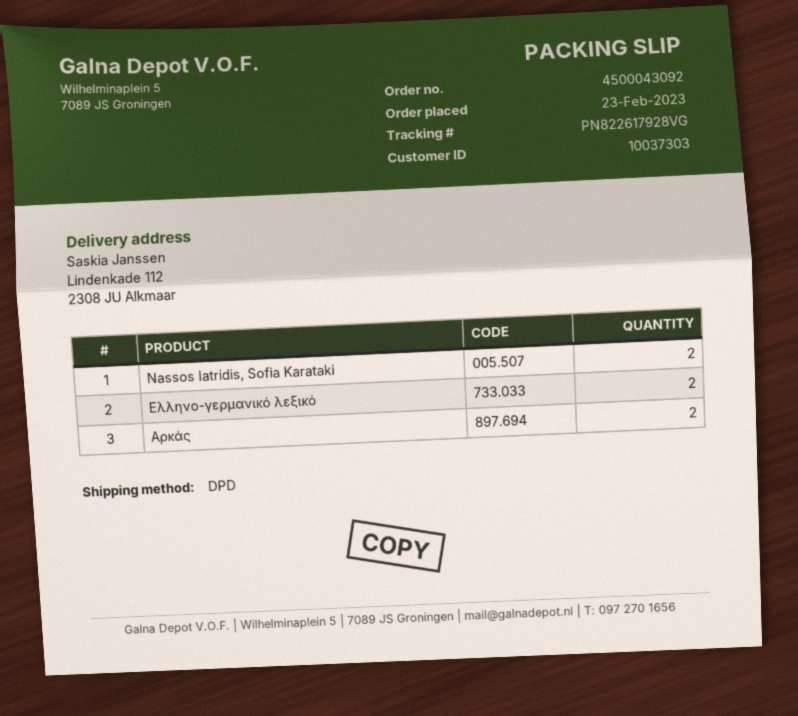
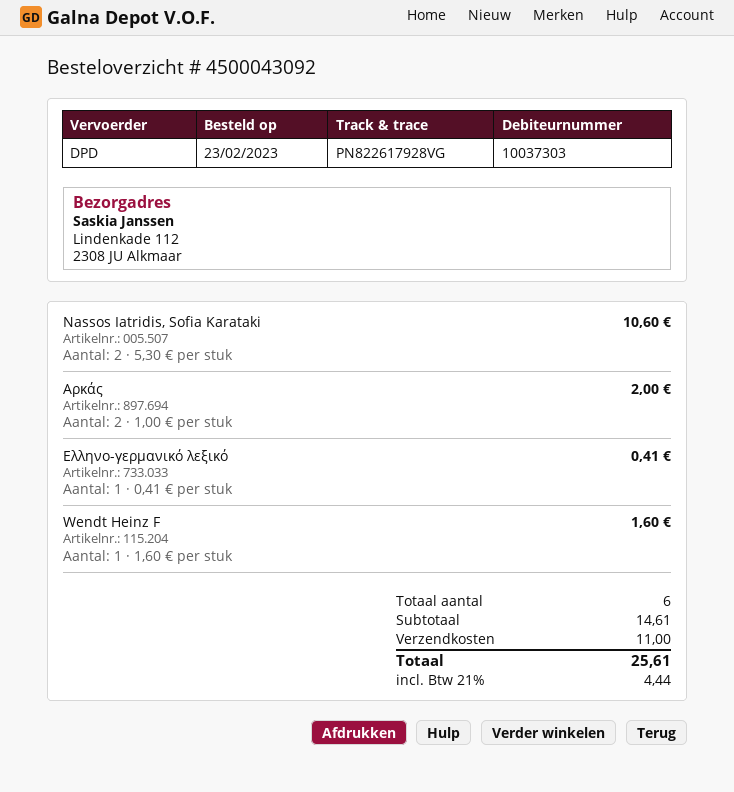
Ελληνο-γερμανικό λεξικό: 2 -> 1
Wendt Heinz F: none -> 1

